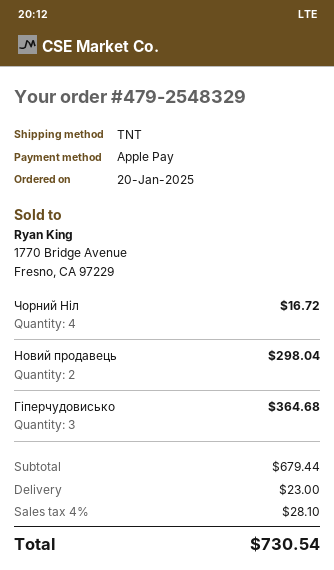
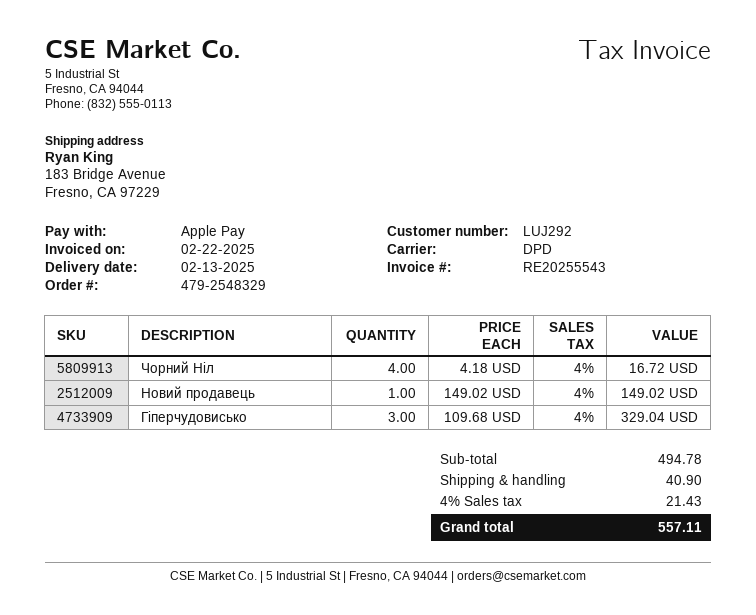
shipping method: TNT -> DPD
Новий продавець: 2 for 298.04 -> 1 for 149.02
Гіперчудовисько: 3 for 364.68 -> 3 for 329.04
subtotal: 679.44 -> 494.78
shipping: 23.00 -> 40.90
tax: 4% = 28.10 -> 4% = 21.43
total: 730.54 -> 557.11

